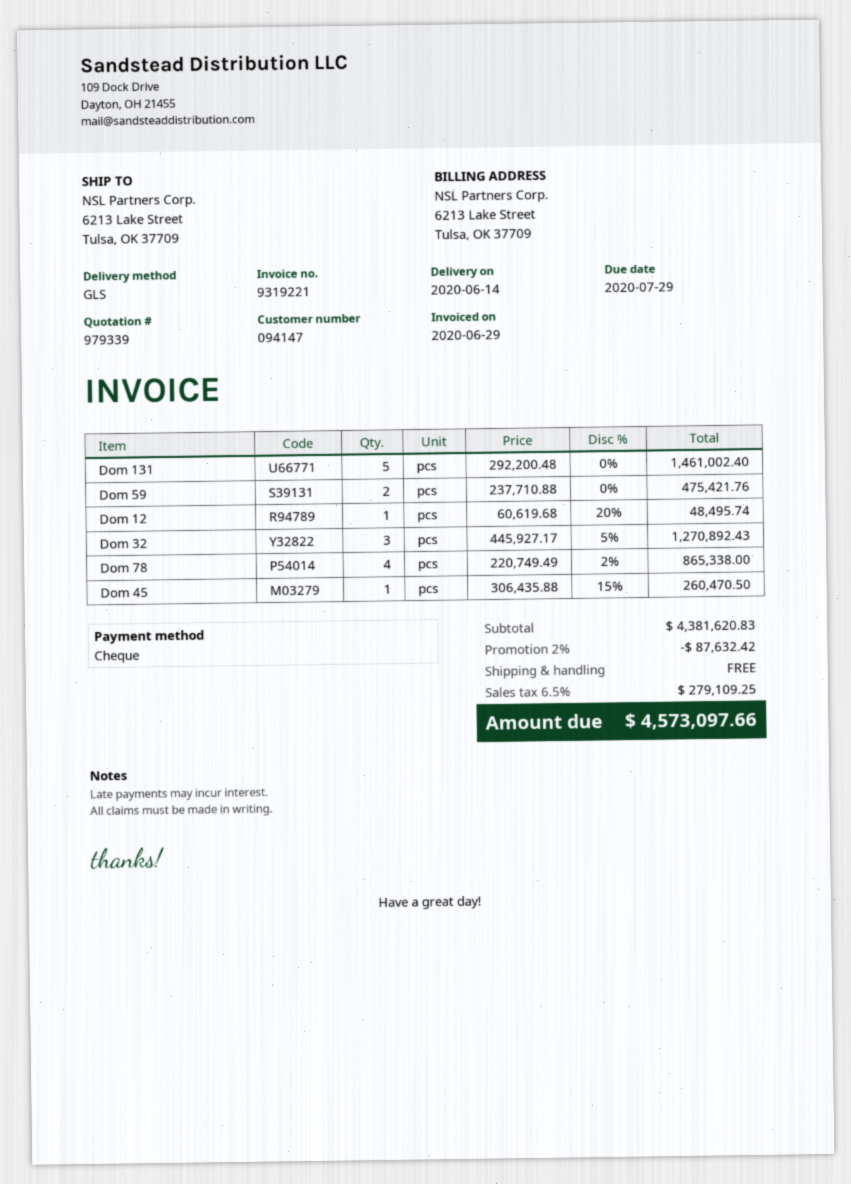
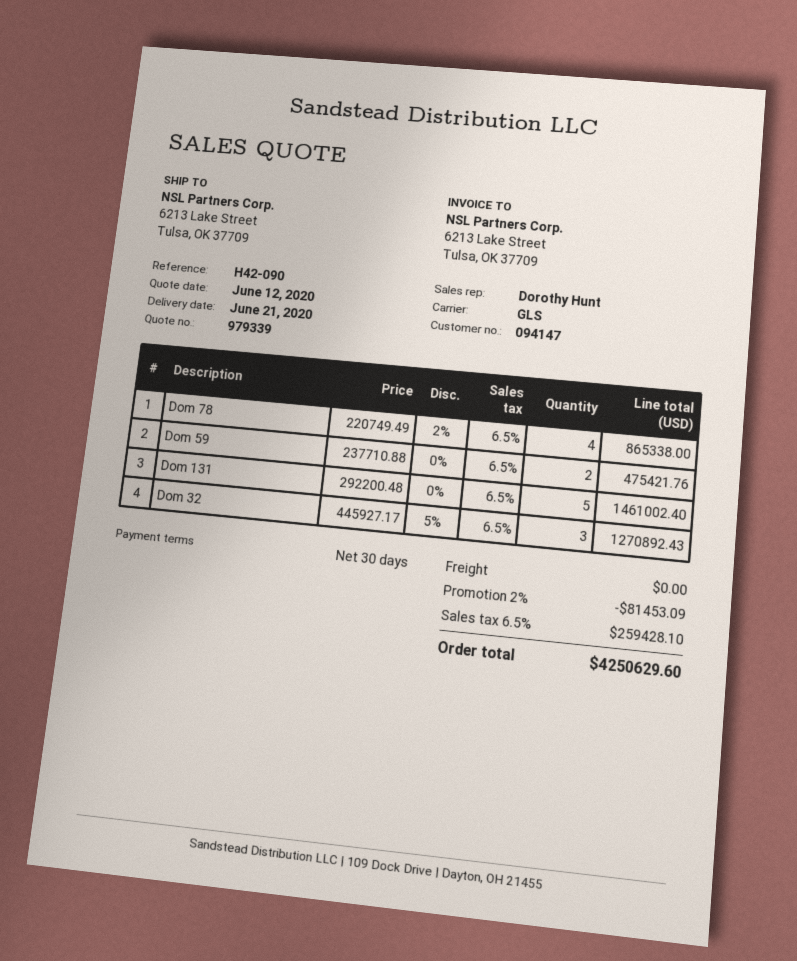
delivery date: 2020-06-14 -> 2020-06-21
Dom 12: 1 x 60619.68 - 20% = 48495.74 -> none
Dom 45: 1 x 306435.88 - 15% = 260470.50 -> none
discount: 2% = 87632.42 -> 2% = 81453.09
tax: 6.5% = 279109.25 -> 6.5% = 259428.10
total: 4573097.66 -> 4250629.60

